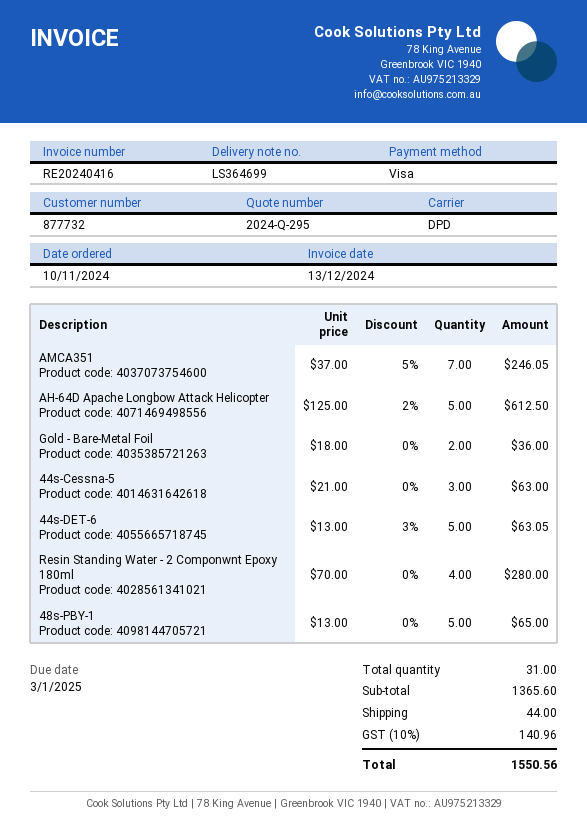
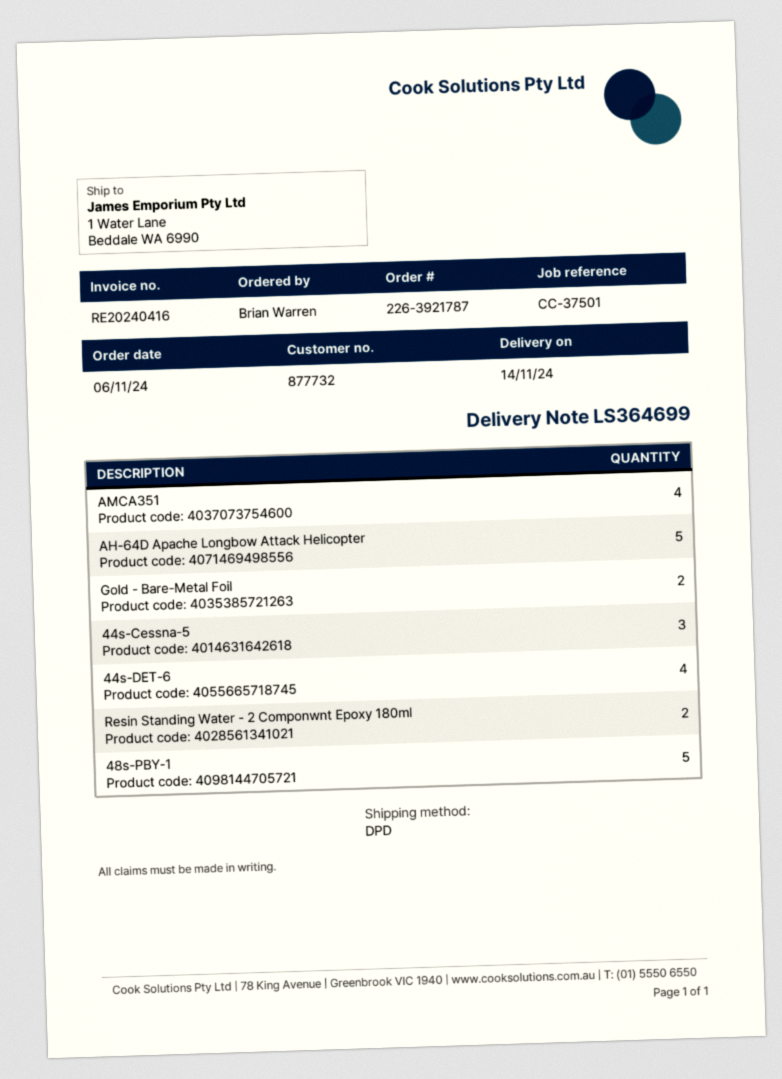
order date: 2024-11-10 -> 2024-11-06
AMCA351: 7 -> 4
44s-DET-6: 5 -> 4
Resin Standing Water - 2 Componwnt Epoxy 180ml: 4 -> 2

